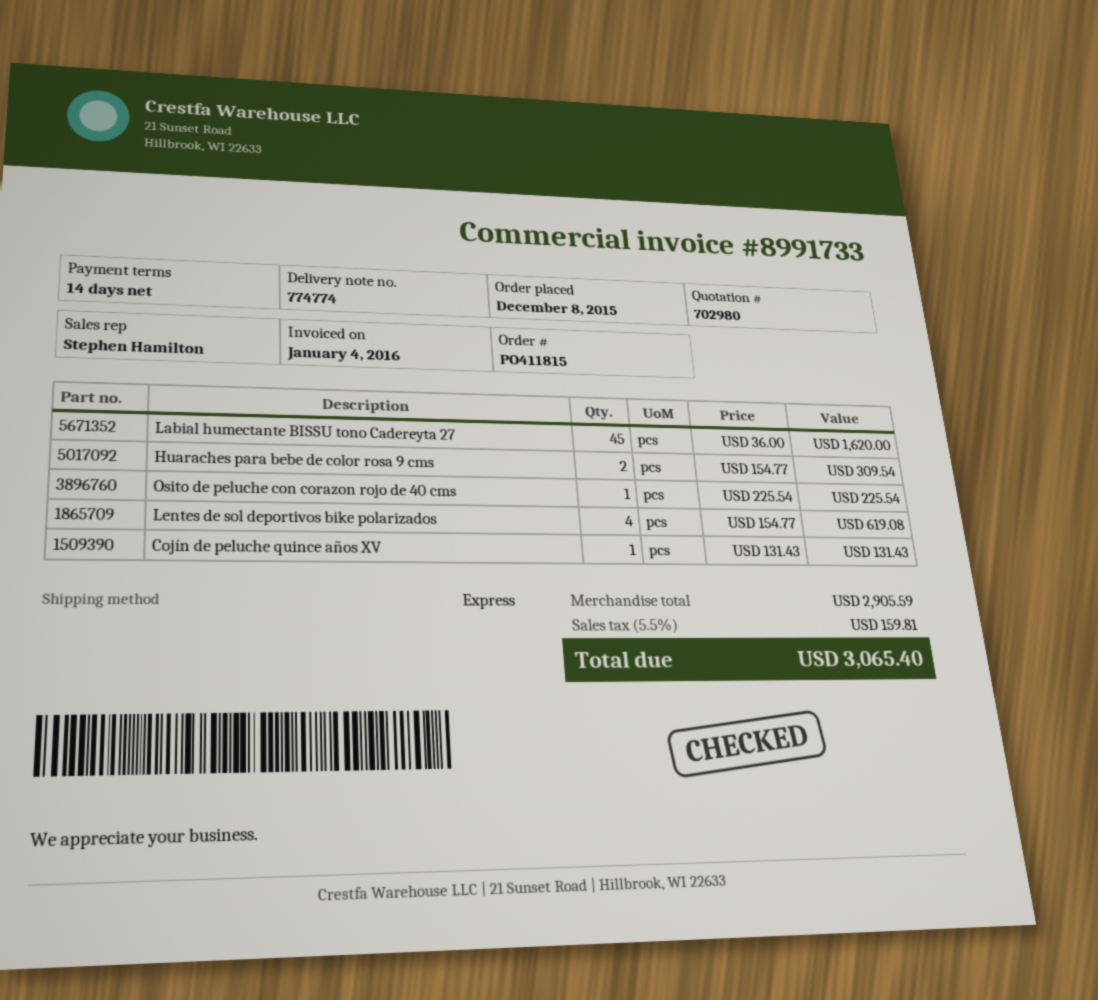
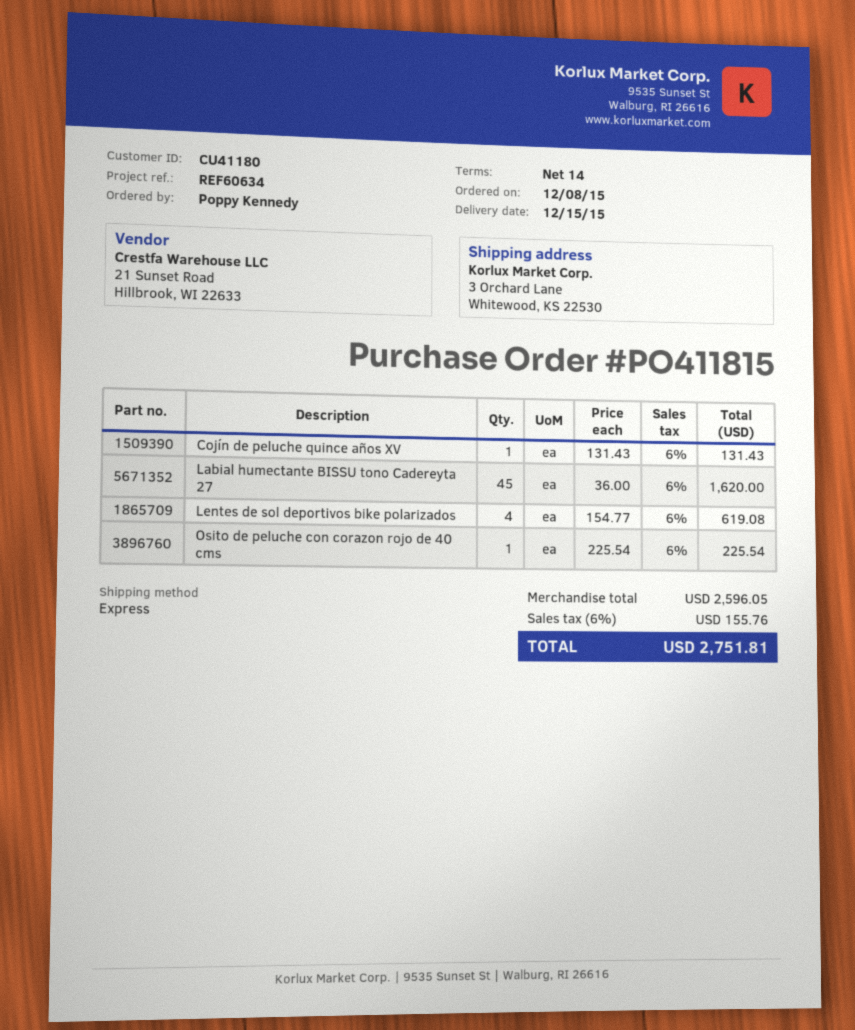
Huaraches para bebe de color rosa 9 cms: 2 x 154.77 = 309.54 -> none
subtotal: 2905.59 -> 2596.05
tax: 5.5% = 159.81 -> 6% = 155.76
total: 3065.40 -> 2751.81

